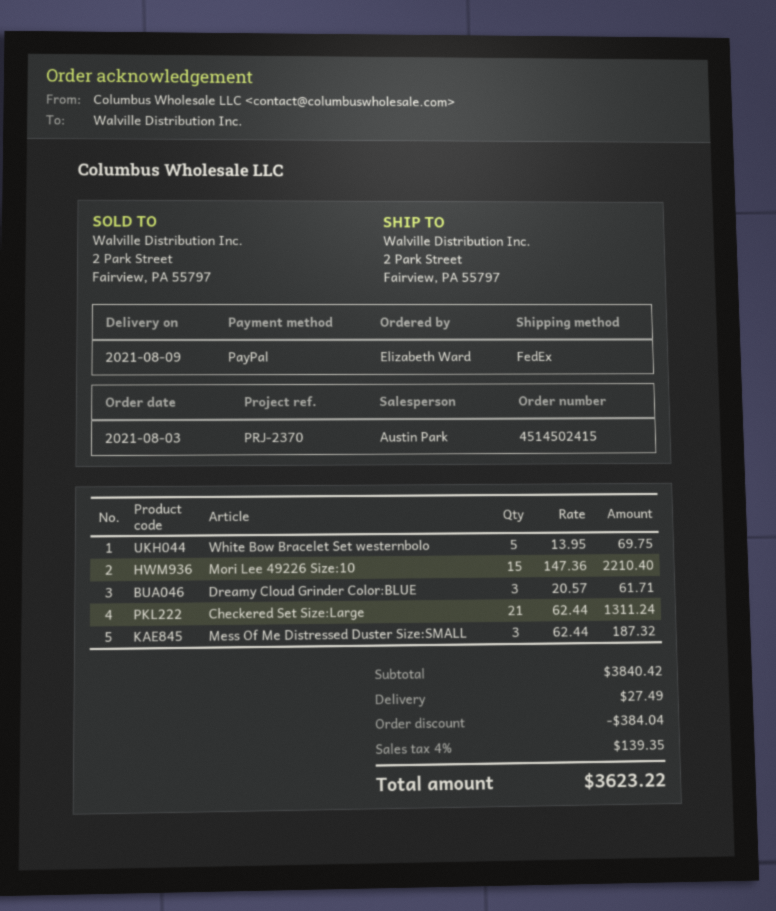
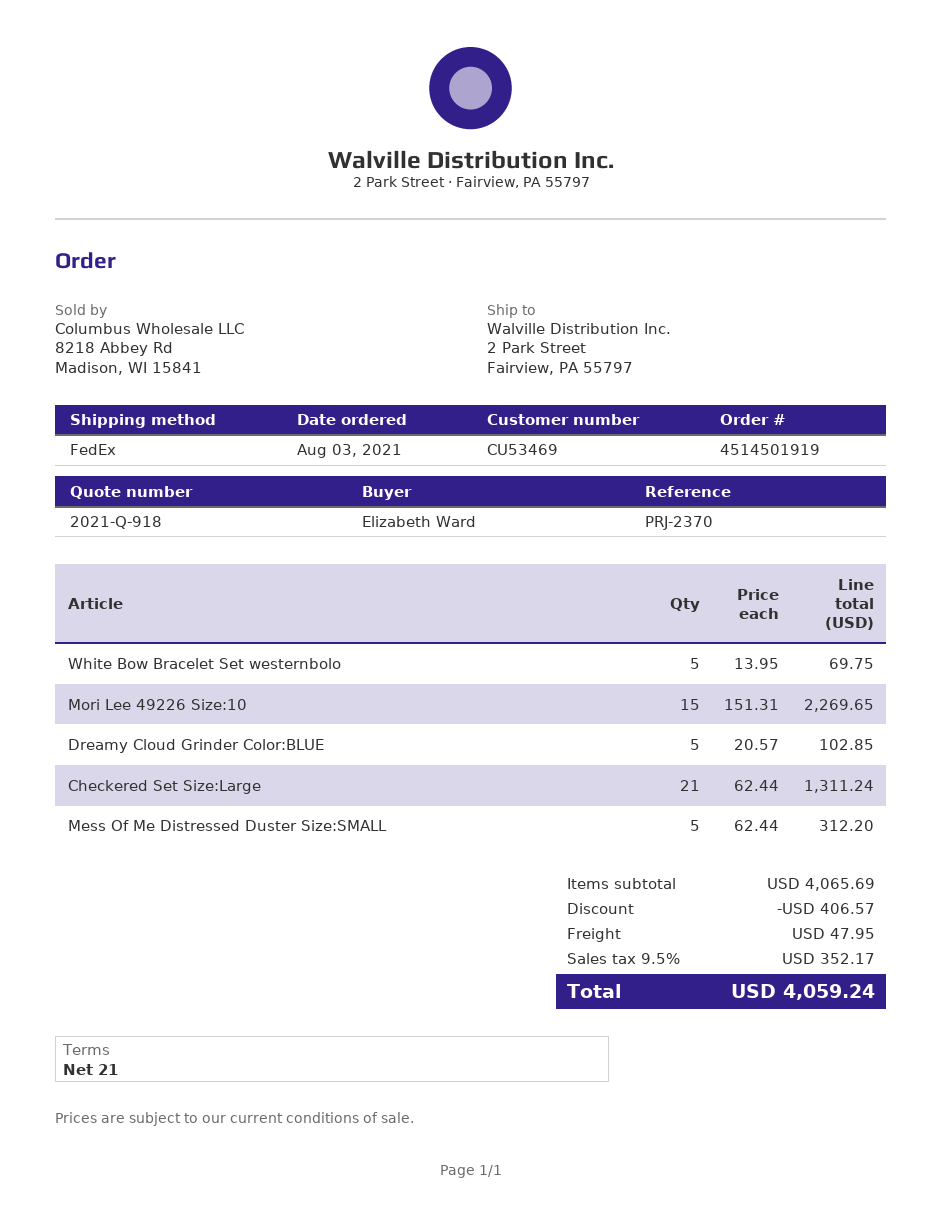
order number: 4514502415 -> 4514501919
Mori Lee 49226 Size:10: 15 x 147.36 = 2210.40 -> 15 x 151.31 = 2269.65
Dreamy Cloud Grinder Color:BLUE: 3 x 20.57 = 61.71 -> 5 x 20.57 = 102.85
Mess Of Me Distressed Duster Size:SMALL: 3 x 62.44 = 187.32 -> 5 x 62.44 = 312.20
subtotal: 3840.42 -> 4065.69
discount: 384.04 -> 406.57
shipping: 27.49 -> 47.95
tax: 4% = 139.35 -> 9.5% = 352.17
total: 3623.22 -> 4059.24

